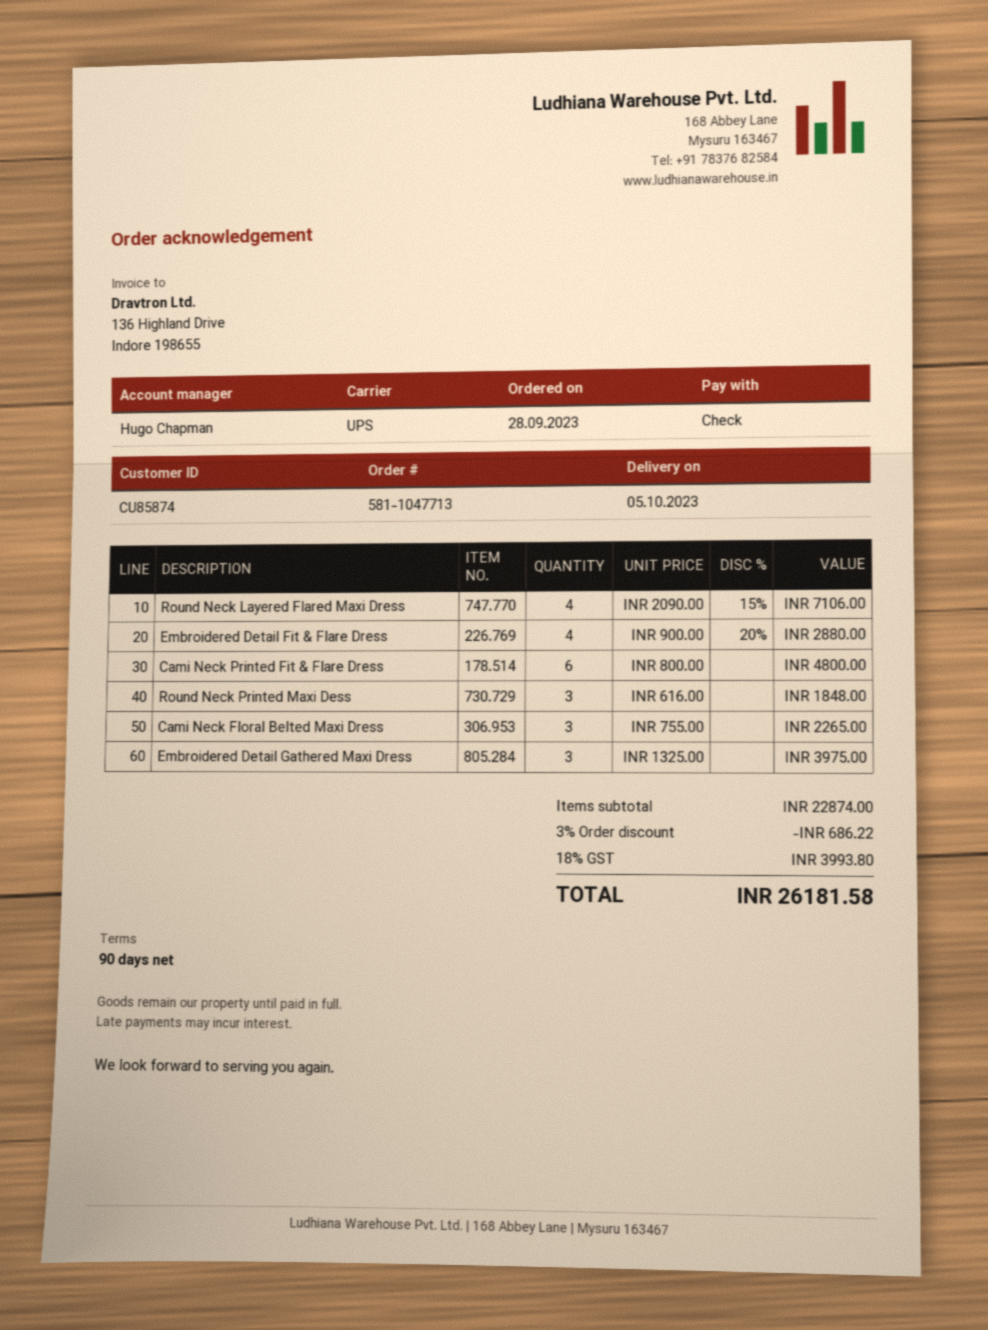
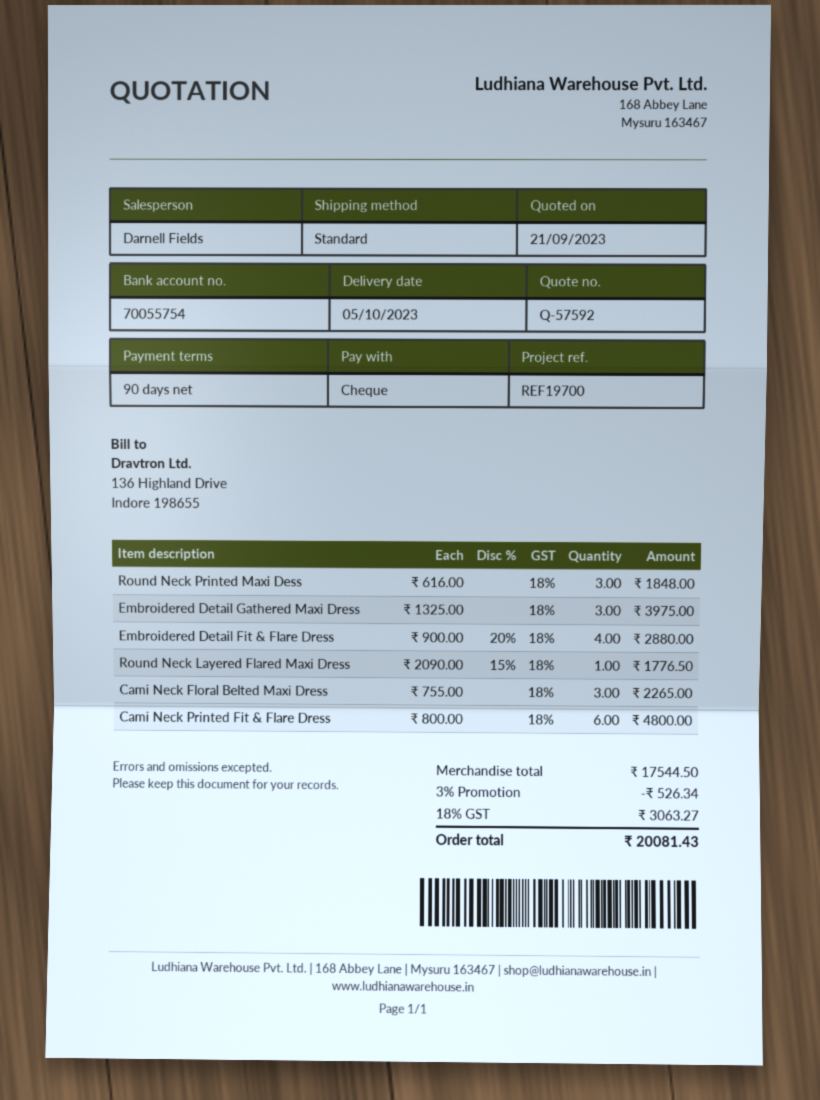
sales rep: Hugo Chapman -> Darnell Fields
shipping method: UPS -> standard
Round Neck Layered Flared Maxi Dress: 4 x 2090.00 - 15% = 7106.00 -> 1 x 2090.00 - 15% = 1776.50
subtotal: 22874.00 -> 17544.50
discount: 3% = 686.22 -> 3% = 526.34
tax: 18% = 3993.80 -> 18% = 3063.27
total: 26181.58 -> 20081.43

